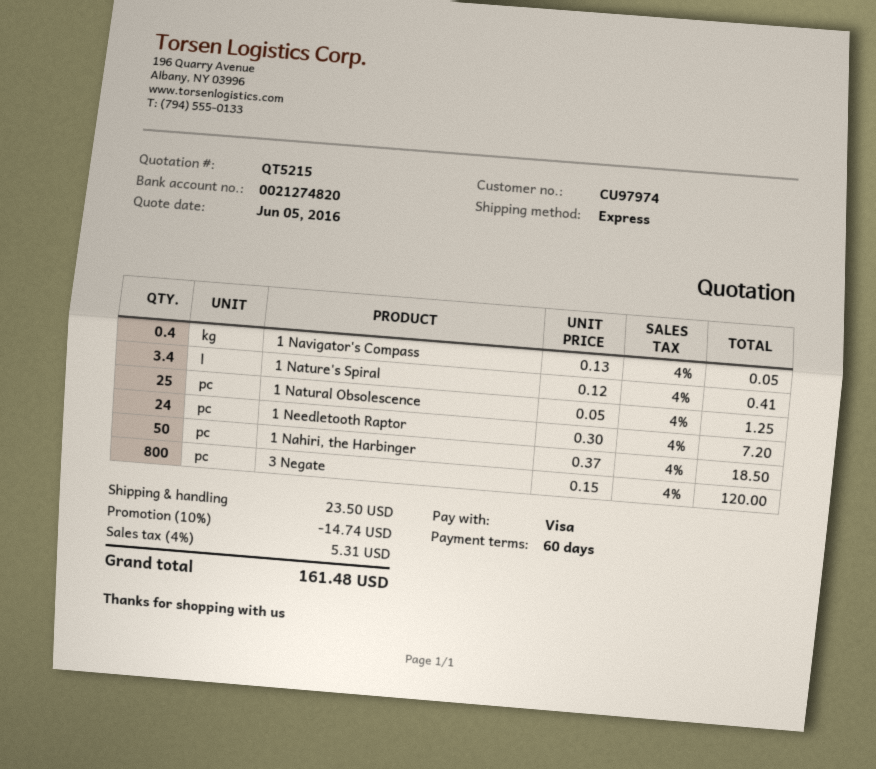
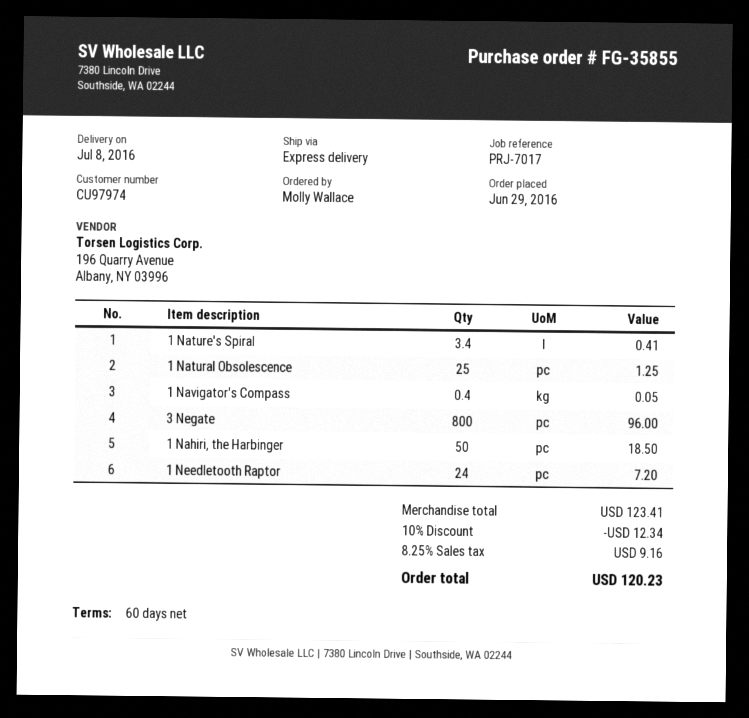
3 Negate: 800 for 120.00 -> 800 for 96.00
discount: 10% = 14.74 -> 10% = 12.34
shipping: 23.50 -> none
tax: 4% = 5.31 -> 8.25% = 9.16
total: 161.48 -> 120.23

